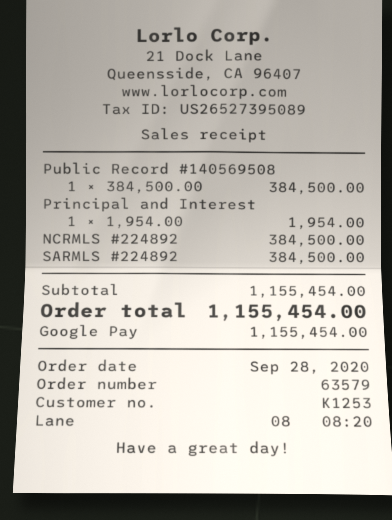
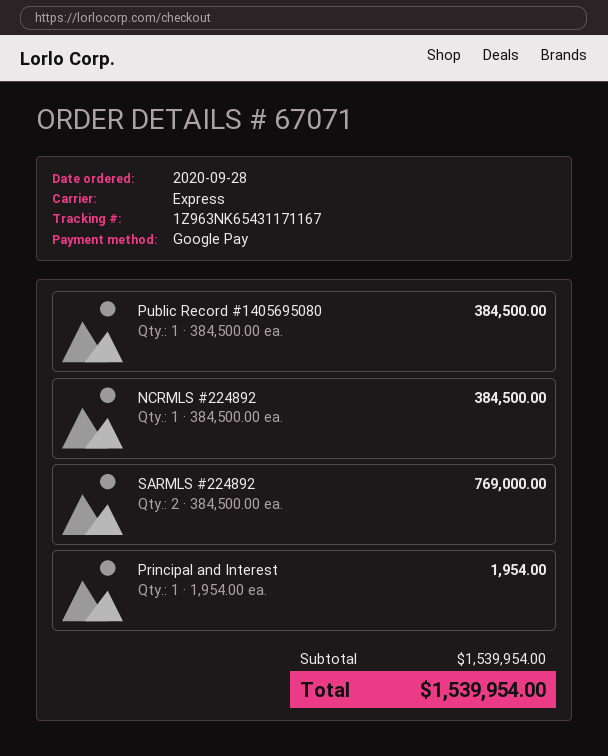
order number: 63579 -> 67071
SARMLS #224892: 1 x 384500.00 = 384500.00 -> 2 x 384500.00 = 769000.00
subtotal: 1155454.00 -> 1539954.00
total: 1155454.00 -> 1539954.00

